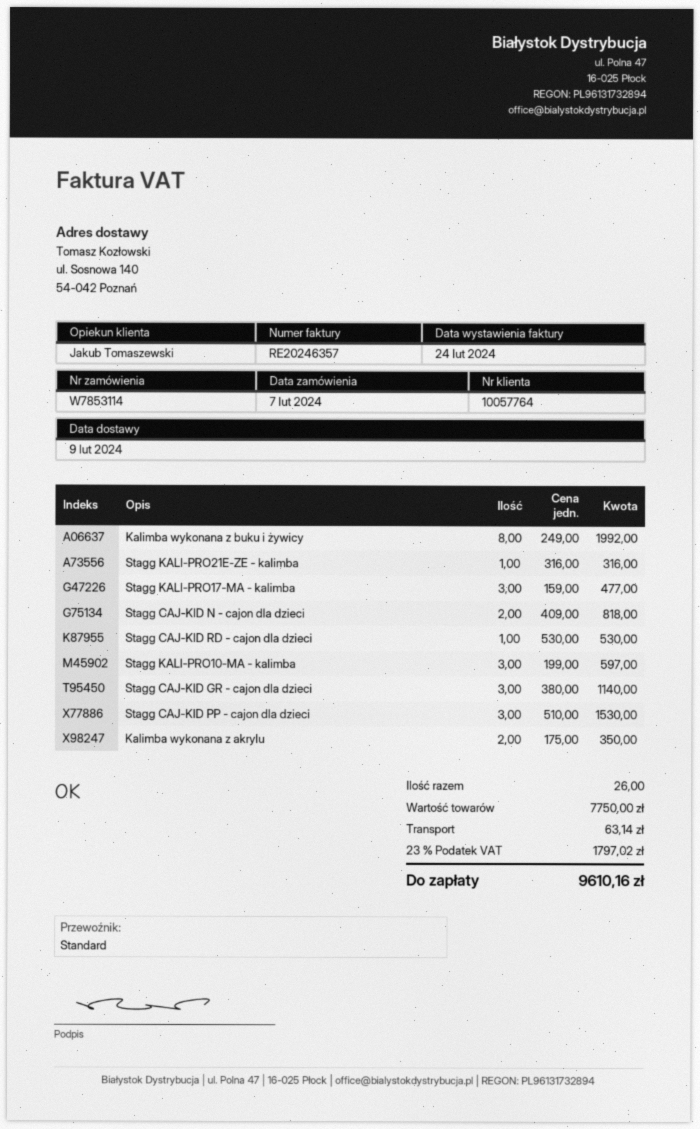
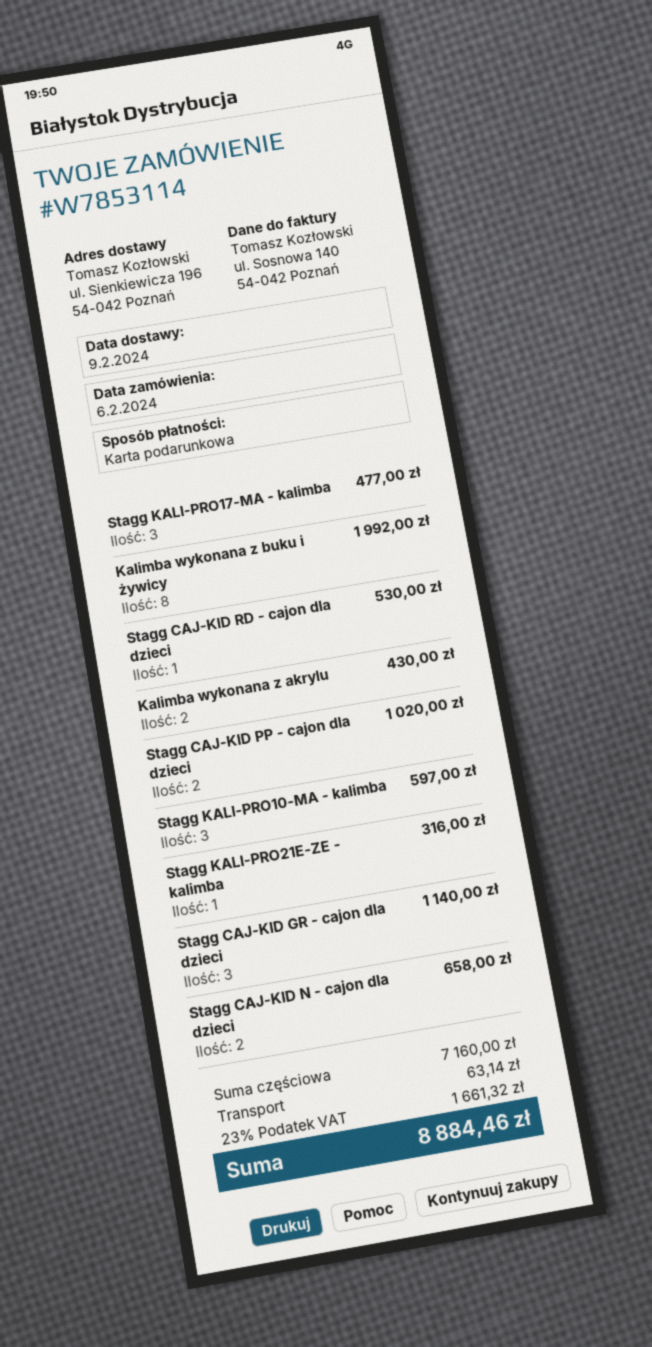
order date: 2024-02-07 -> 2024-02-06
ship to: ul. Sosnowa 140, 54-042 Poznań -> ul. Sienkiewicza 196, 54-042 Poznań
Stagg CAJ-KID N - cajon dla dzieci: 2 for 818.00 -> 2 for 658.00
Stagg CAJ-KID PP - cajon dla dzieci: 3 for 1530.00 -> 2 for 1020.00
Kalimba wykonana z akrylu: 2 for 350.00 -> 2 for 430.00
subtotal: 7750.00 -> 7160.00
tax: 23% = 1797.02 -> 23% = 1661.32
total: 9610.16 -> 8884.46

